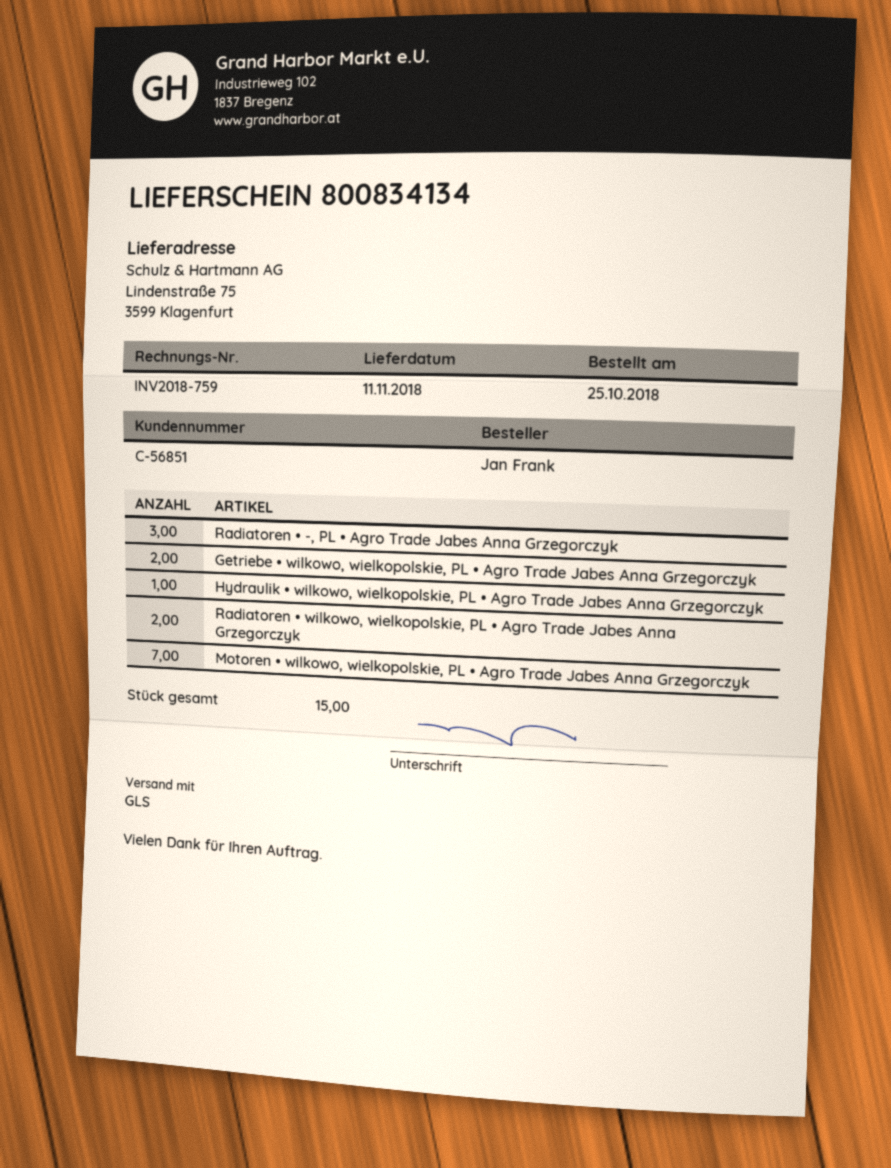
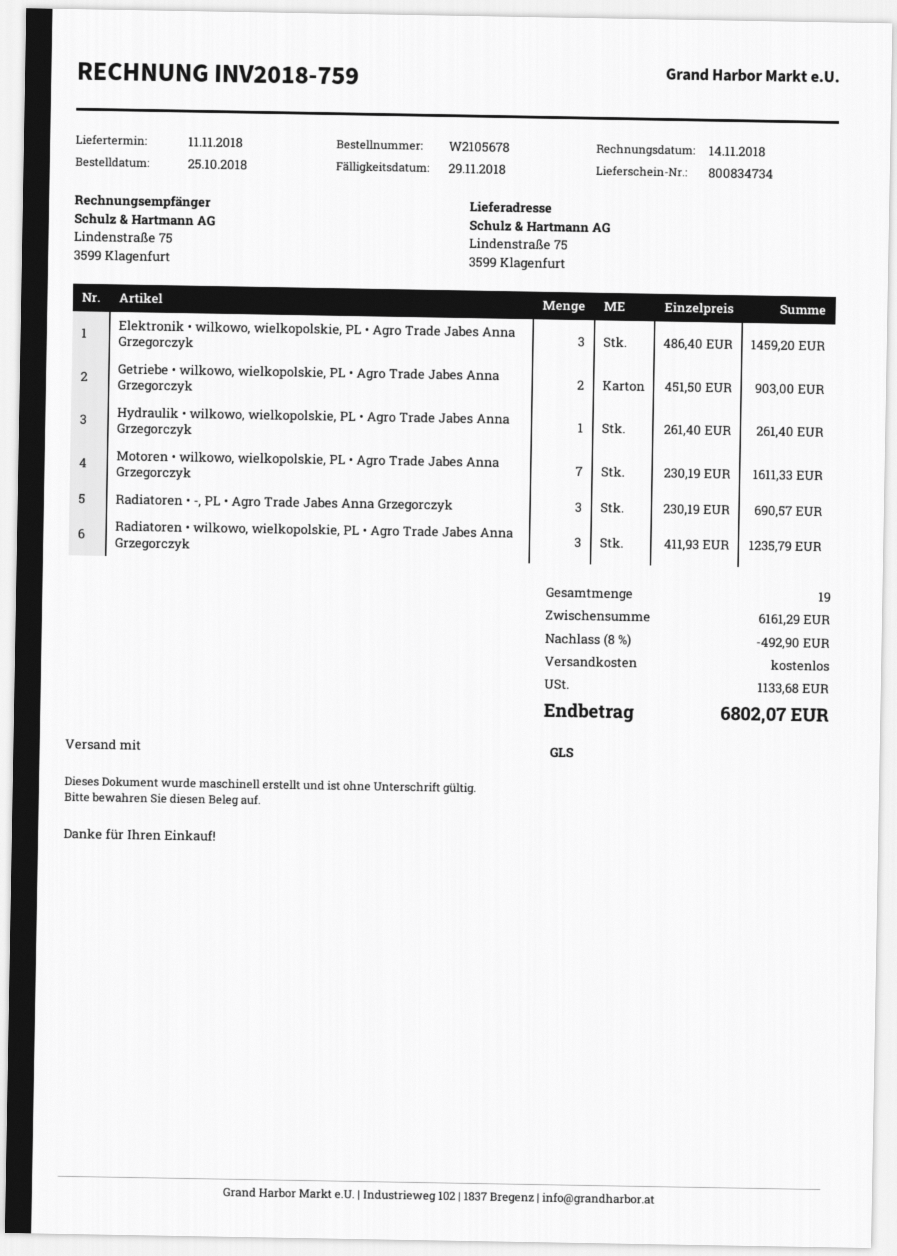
delivery note number: 800834134 -> 800834734
Radiatoren • wilkowo, wielkopolskie, PL • Agro Trade Jabes Anna Grzegorczyk: 2 -> 3
Elektronik • wilkowo, wielkopolskie, PL • Agro Trade Jabes Anna Grzegorczyk: none -> 3
total quantity: 15 -> 19

